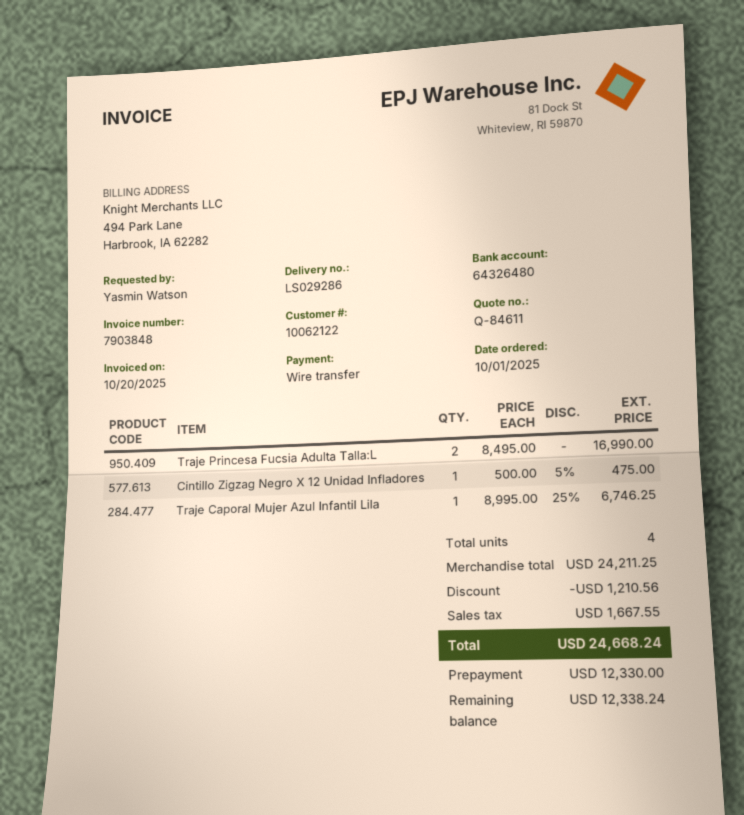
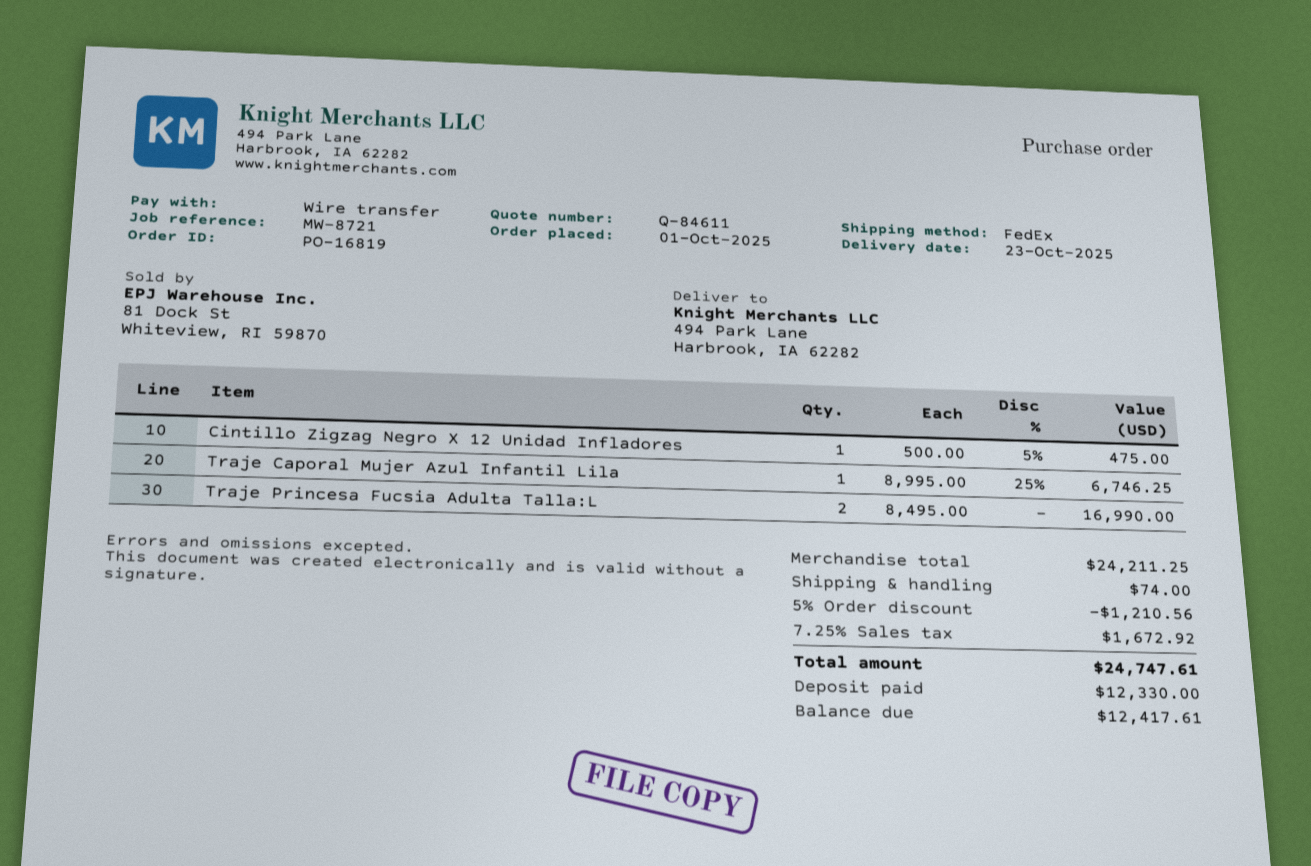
shipping: none -> 74.00
tax: 1667.55 -> 1672.92
total: 24668.24 -> 24747.61
balance: 12338.24 -> 12417.61

